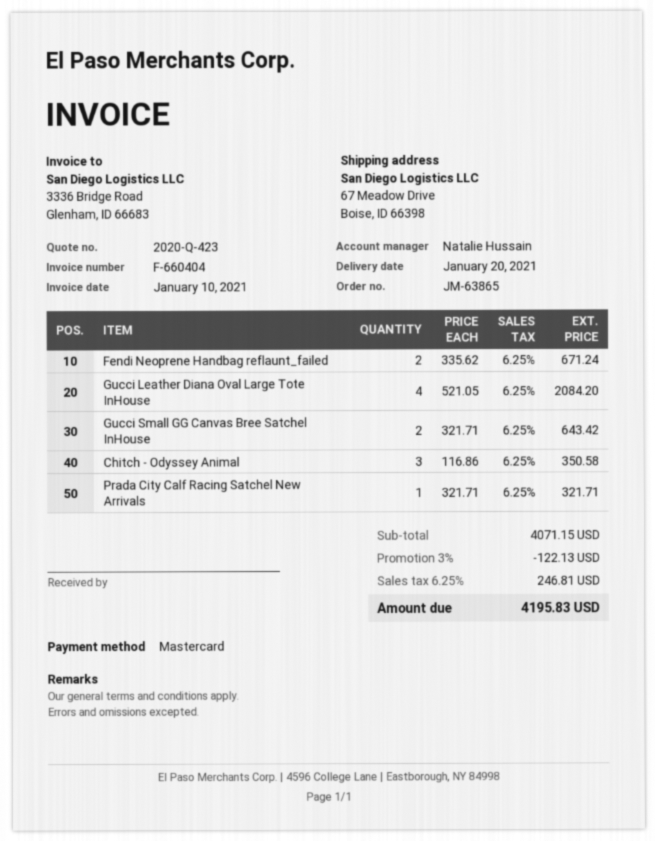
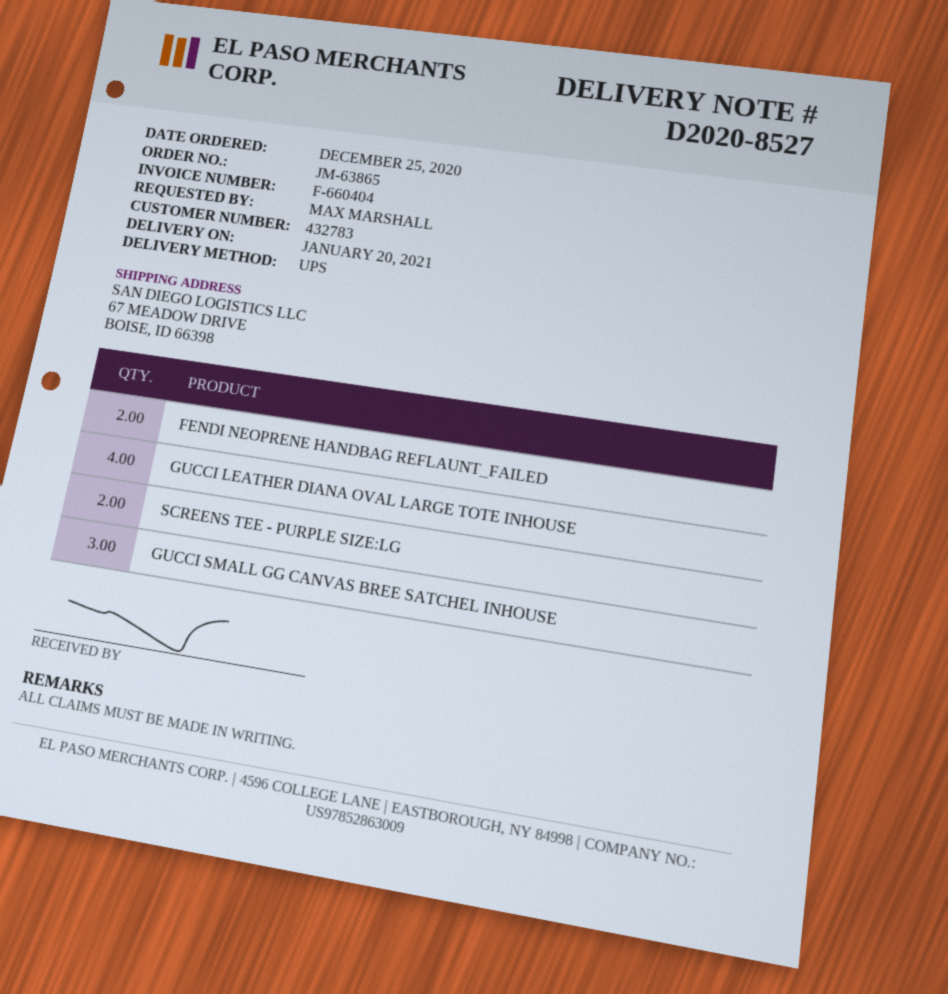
Gucci Small GG Canvas Bree Satchel InHouse: 2 -> 3
Chitch - Odyssey Animal: 3 -> none
Prada City Calf Racing Satchel New Arrivals: 1 -> none
SCREENS TEE - PURPLE SIZE:LG: none -> 2

